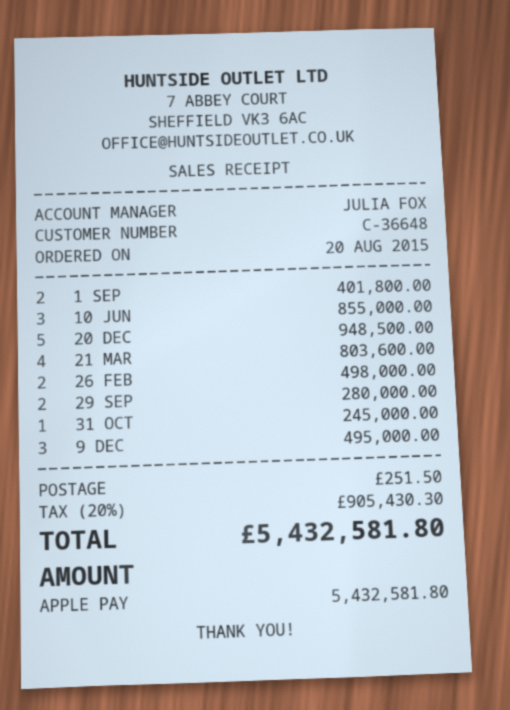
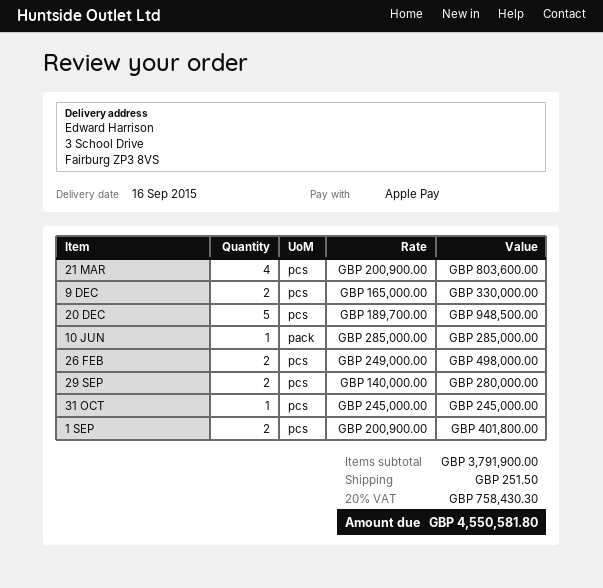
10 JUN: 3 for 855000.00 -> 1 for 285000.00
9 DEC: 3 for 495000.00 -> 2 for 330000.00
tax: 20% = 905430.30 -> 20% = 758430.30
total: 5432581.80 -> 4550581.80

